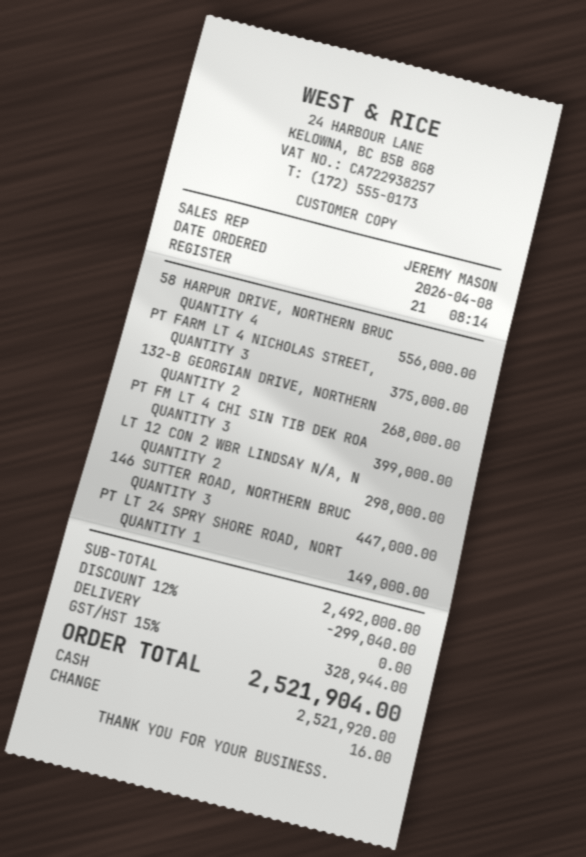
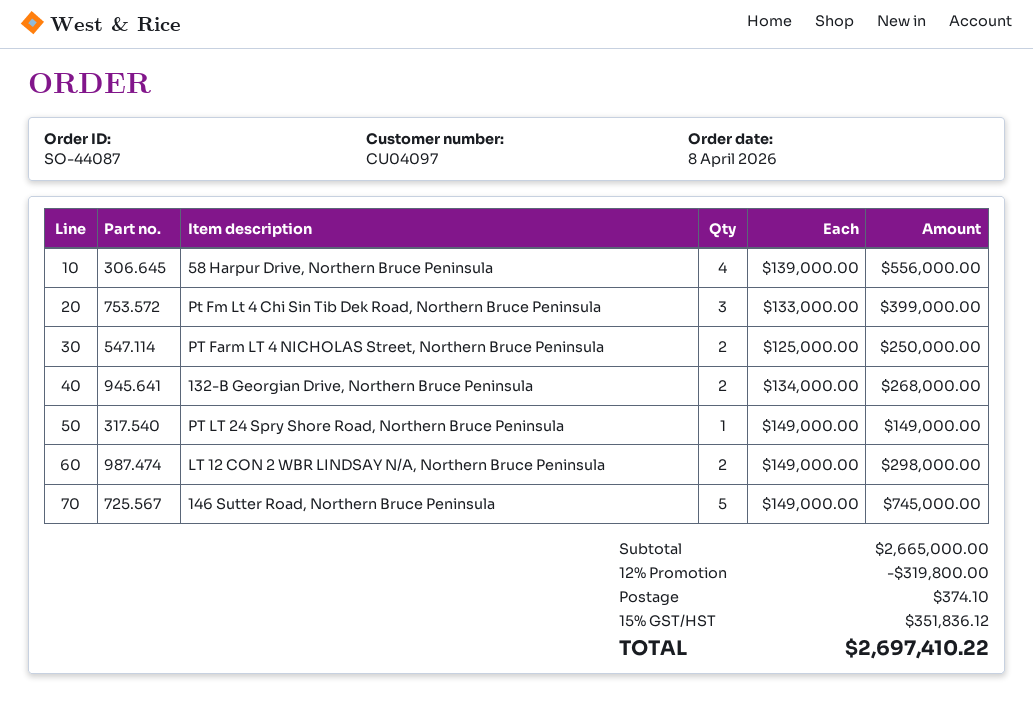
PT FARM LT 4 NICHOLAS STREET,: 3 for 375000.00 -> 2 for 250000.00
146 SUTTER ROAD, NORTHERN BRUC: 3 for 447000.00 -> 5 for 745000.00
subtotal: 2492000.00 -> 2665000.00
discount: 12% = 299040.00 -> 12% = 319800.00
shipping: 0.00 -> 374.10
tax: 15% = 328944.00 -> 15% = 351836.12
total: 2521904.00 -> 2697410.22

